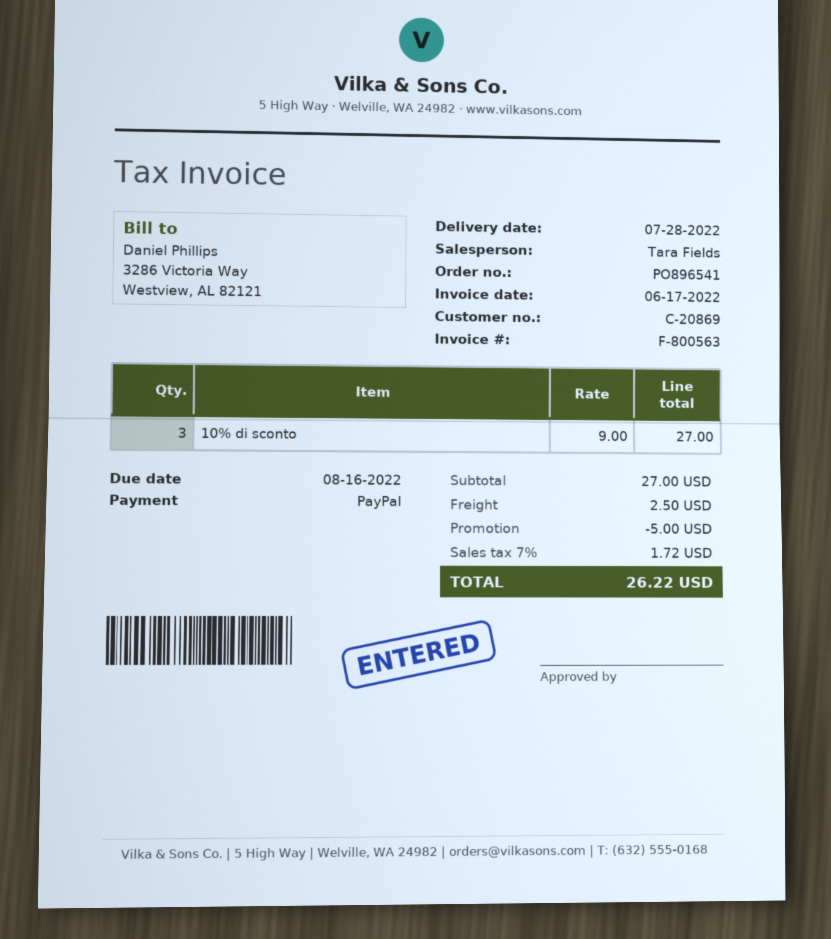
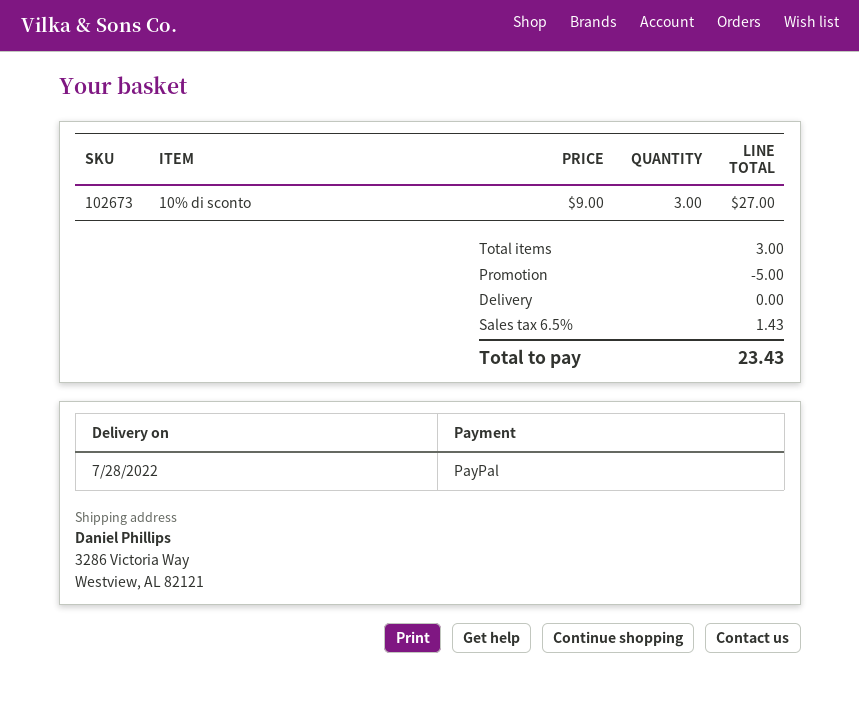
shipping: 2.50 -> 0.00
tax: 7% = 1.72 -> 6.5% = 1.43
total: 26.22 -> 23.43

